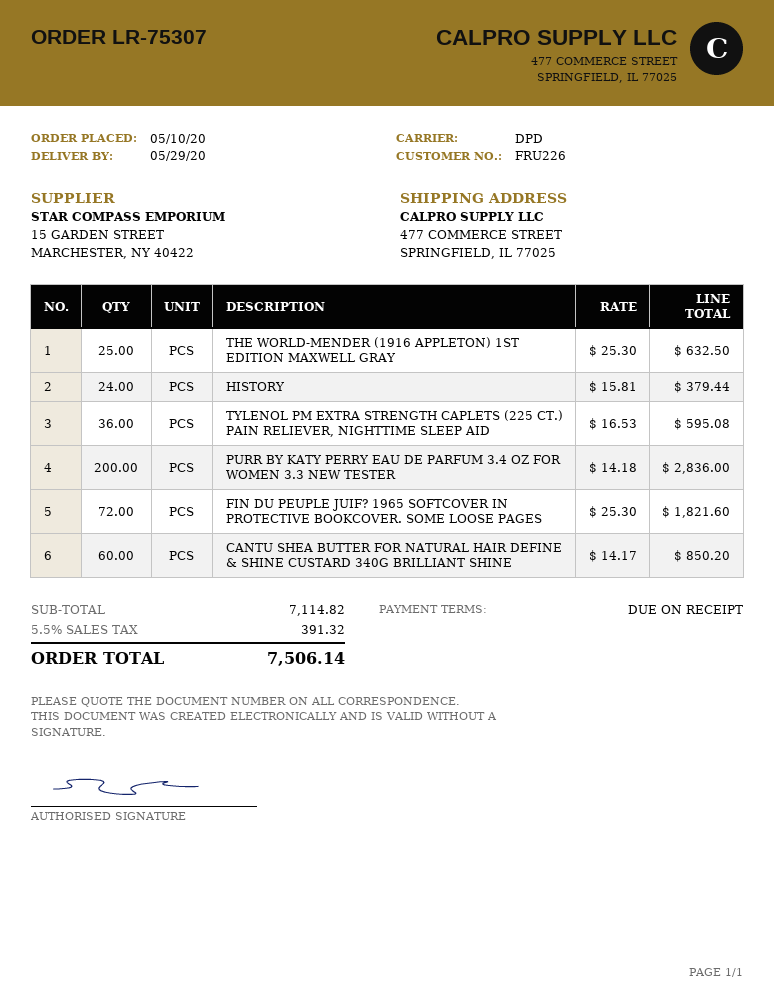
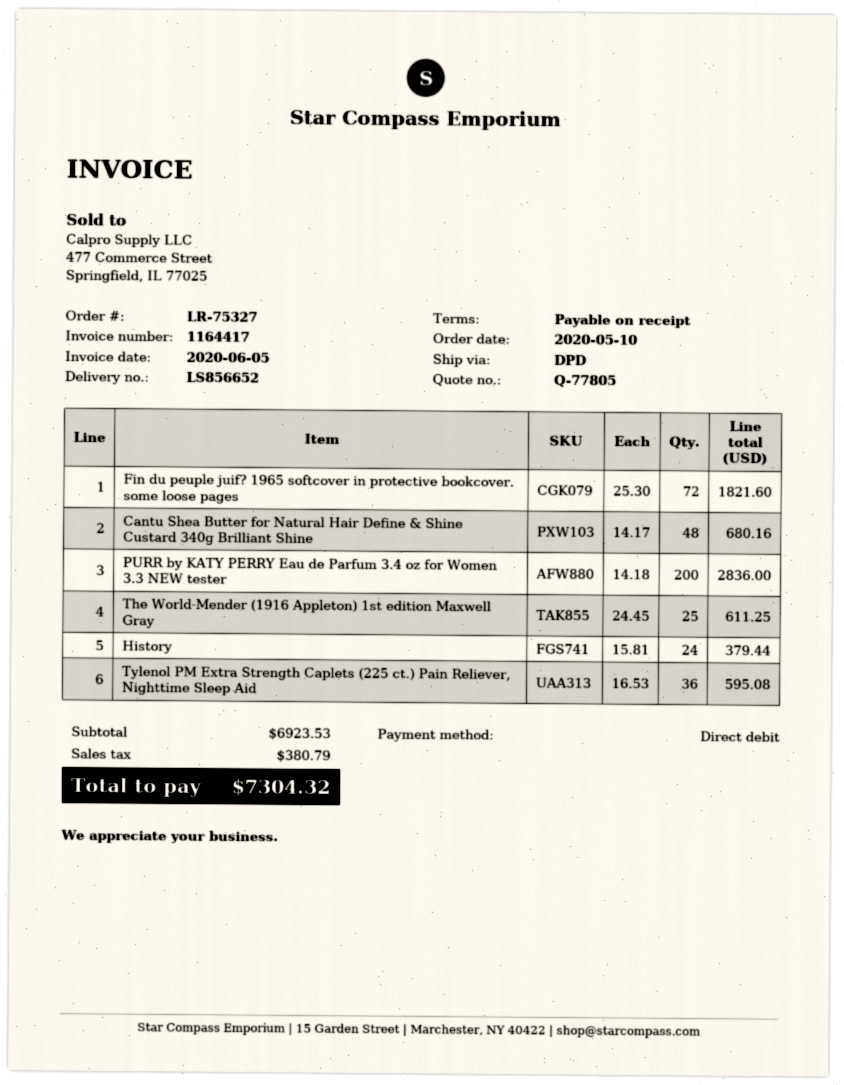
order number: LR-75307 -> LR-75327
THE WORLD-MENDER (1916 APPLETON) 1ST EDITION MAXWELL GRAY: 25 x 25.30 = 632.50 -> 25 x 24.45 = 611.25
CANTU SHEA BUTTER FOR NATURAL HAIR DEFINE & SHINE CUSTARD 340G BRILLIANT SHINE: 60 x 14.17 = 850.20 -> 48 x 14.17 = 680.16
subtotal: 7114.82 -> 6923.53
tax: 391.32 -> 380.79
total: 7506.14 -> 7304.32

